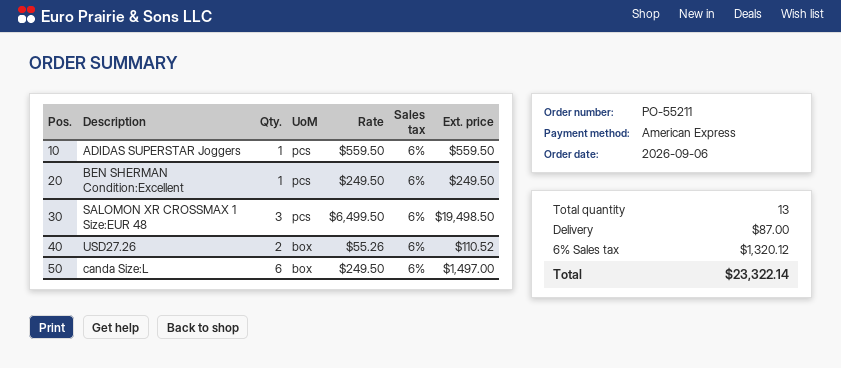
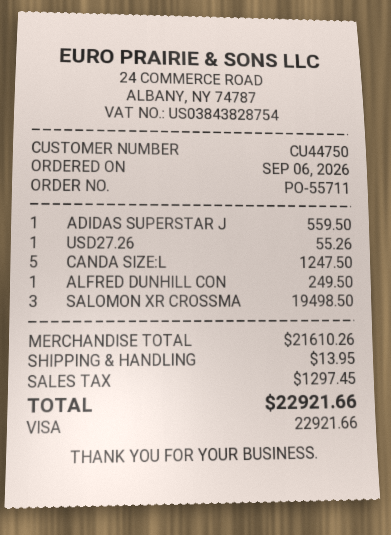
order number: PO-55211 -> PO-55711
payment method: American Express -> Visa
BEN SHERMAN Condition:Excellent: 1 for 249.50 -> none
USD27.26: 2 for 110.52 -> 1 for 55.26
canda Size:L: 6 for 1497.00 -> 5 for 1247.50
ALFRED DUNHILL CON: none -> 1 for 249.50
shipping: 87.00 -> 13.95
tax: 1320.12 -> 1297.45
total: 23322.14 -> 22921.66

